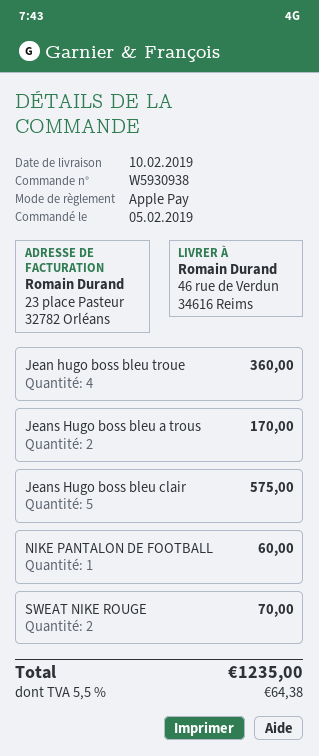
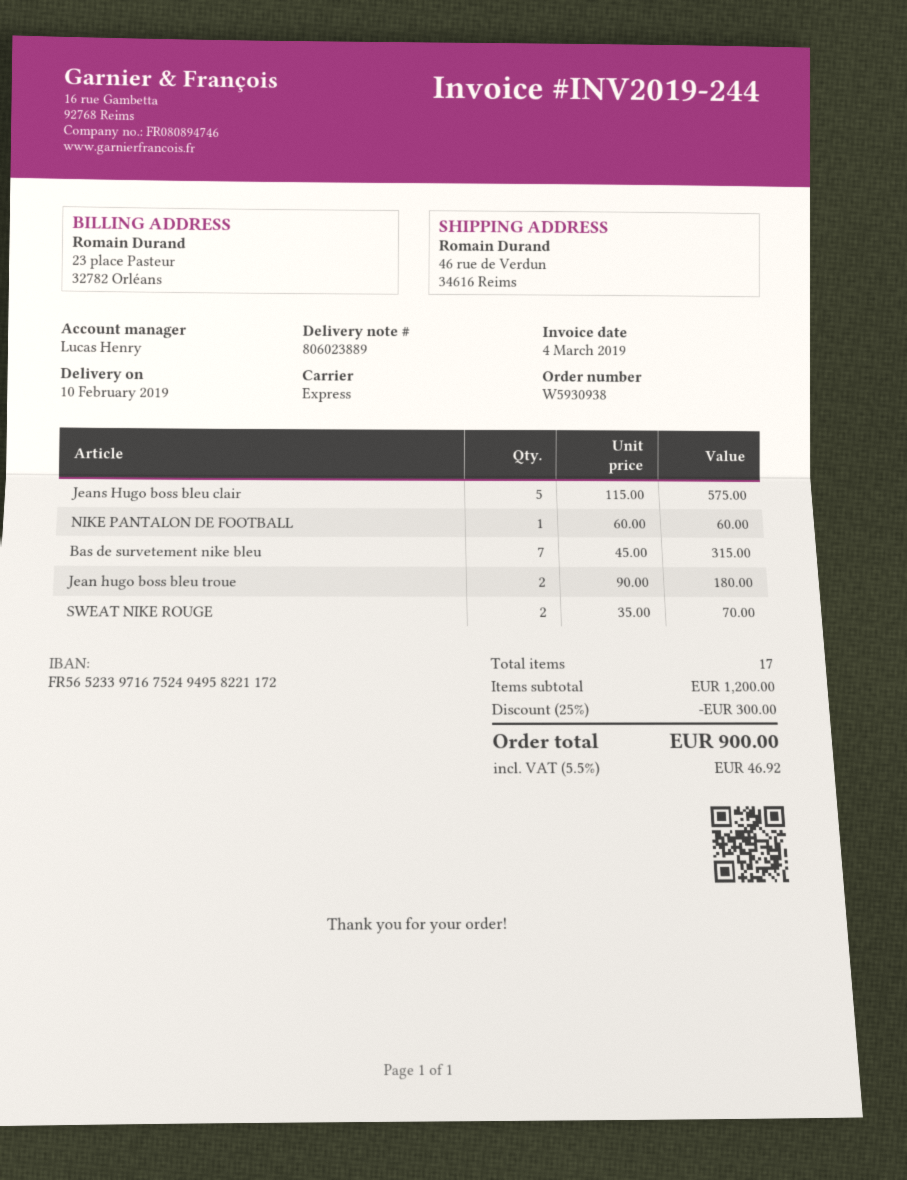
Jean hugo boss bleu troue: 4 for 360.00 -> 2 for 180.00
Jeans Hugo boss bleu a trous: 2 for 170.00 -> none
Bas de survetement nike bleu: none -> 7 for 315.00
discount: none -> 25% = 300.00
tax: 5.5% = 64.38 -> 5.5% = 46.92
total: 1235.00 -> 900.00

